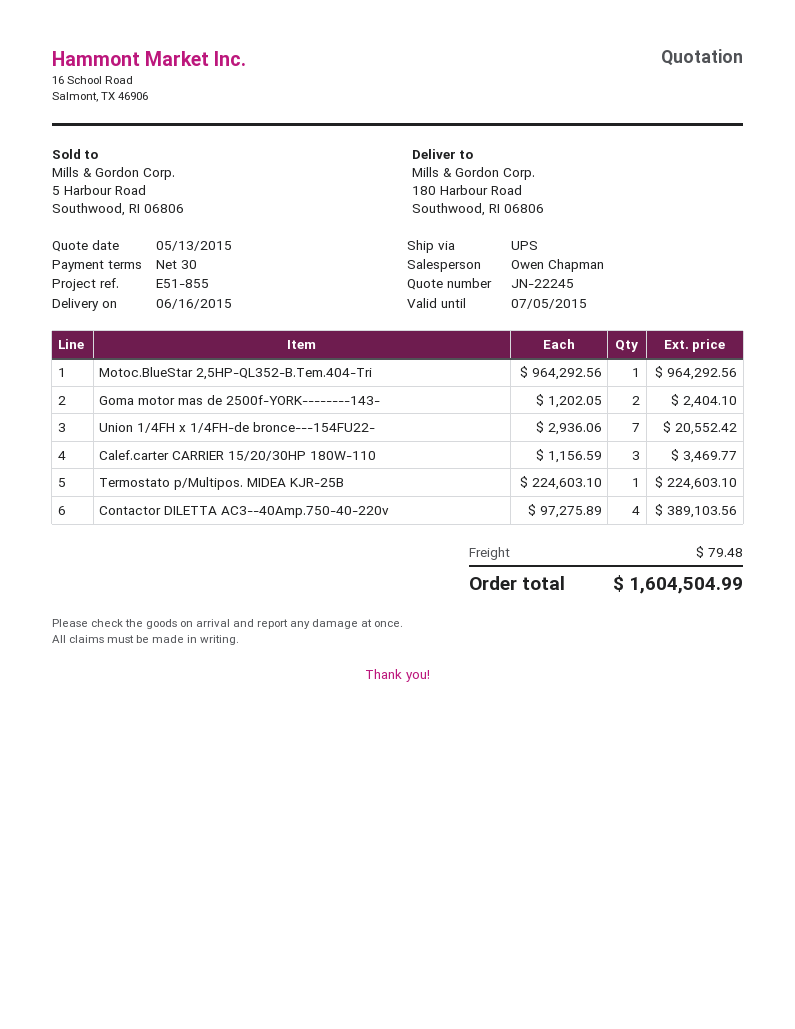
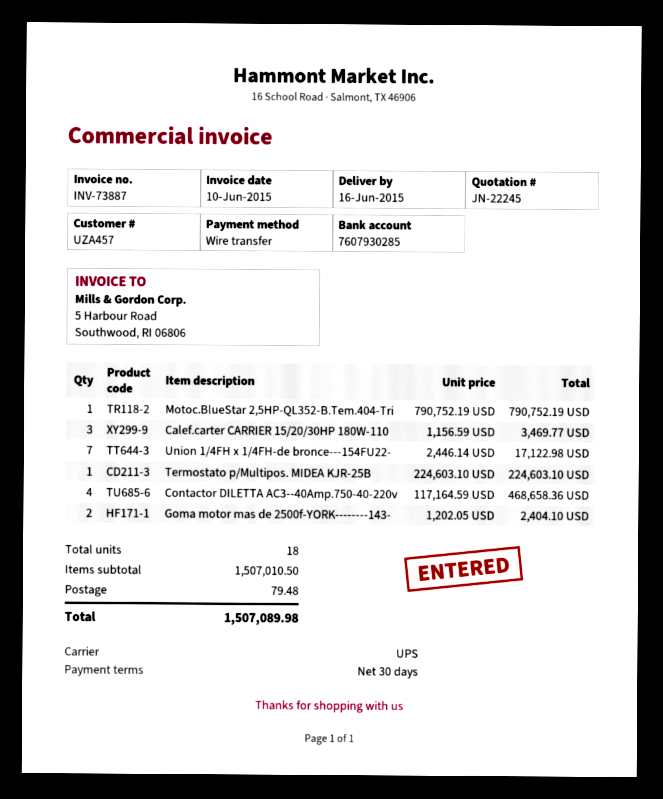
Motoc.BlueStar 2,5HP-QL352-B.Tem.404-Tri: 1 x 964292.56 = 964292.56 -> 1 x 790752.19 = 790752.19
Union 1/4FH x 1/4FH-de bronce---154FU22-: 7 x 2936.06 = 20552.42 -> 7 x 2446.14 = 17122.98
Contactor DILETTA AC3--40Amp.750-40-220v: 4 x 97275.89 = 389103.56 -> 4 x 117164.59 = 468658.36
total: 1604504.99 -> 1507089.98

